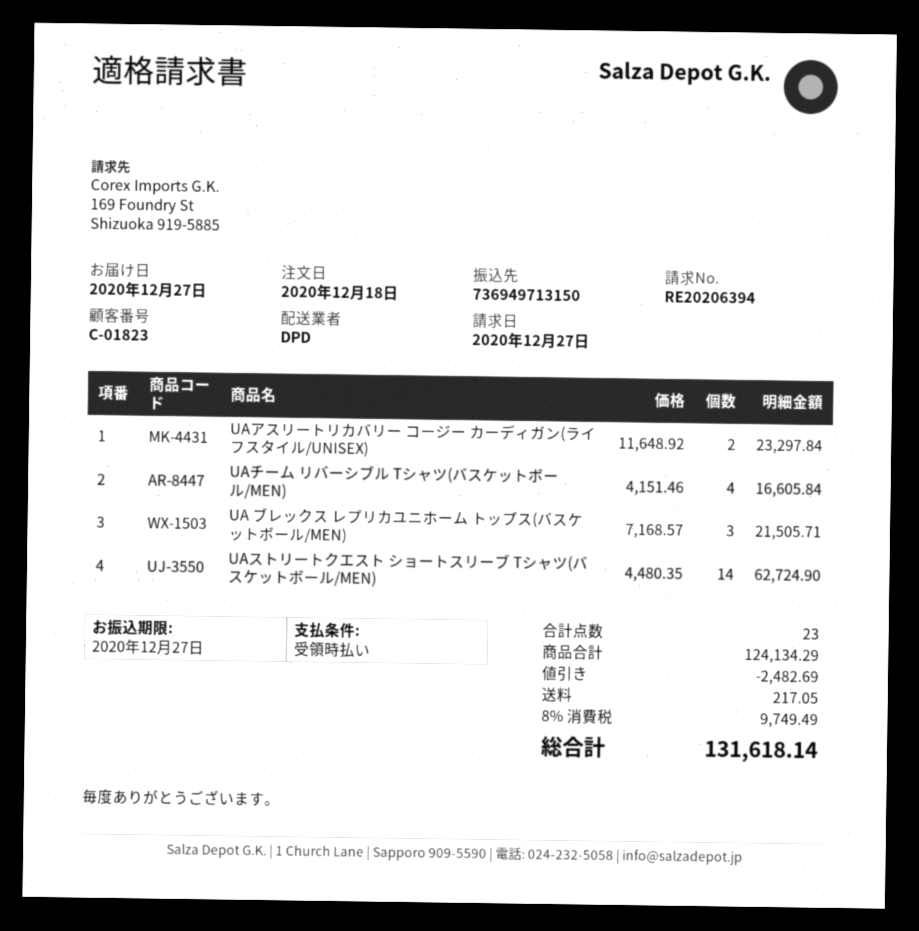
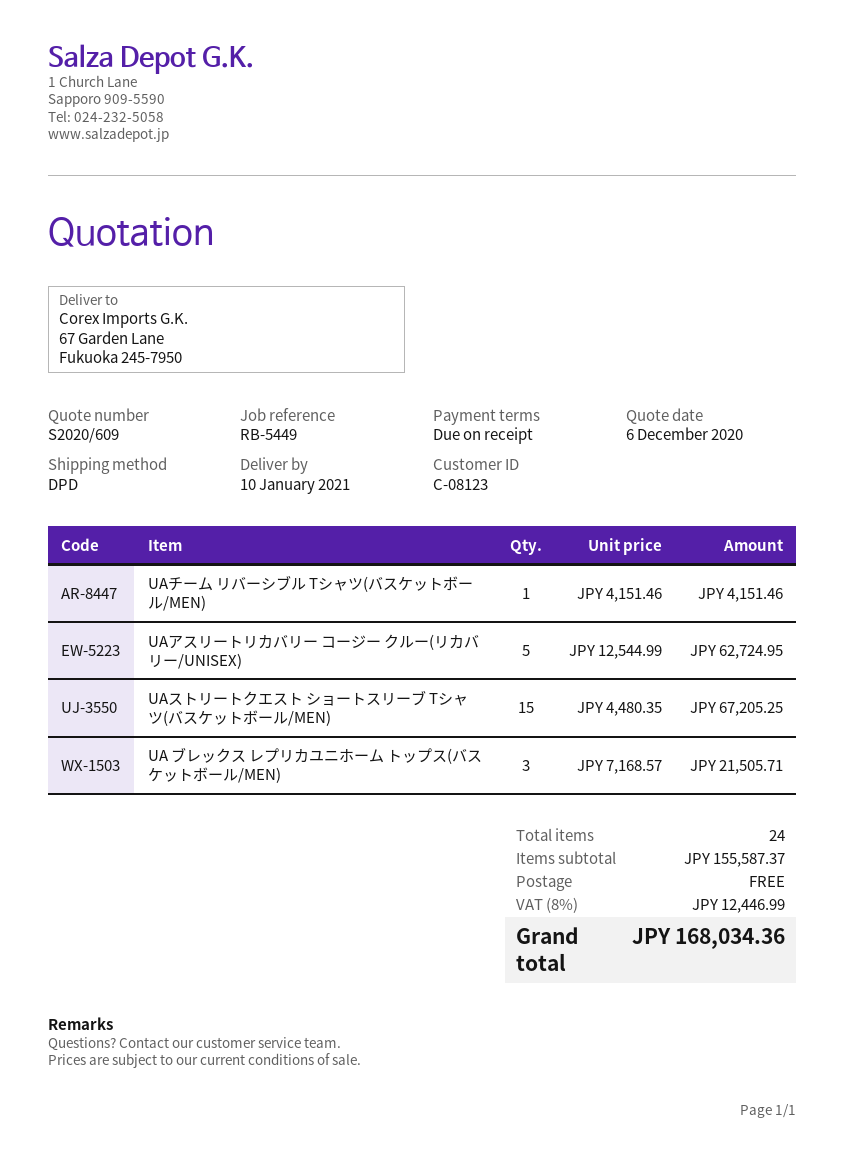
delivery date: 2020-12-27 -> 2021-01-10
customer number: C-01823 -> C-08123
UAアスリートリカバリー コージー カーディガン(ライフスタイル/UNISEX): 2 x 11648.92 = 23297.84 -> none
UAチーム リバーシブル Tシャツ(バスケットボール/MEN): 4 x 4151.46 = 16605.84 -> 1 x 4151.46 = 4151.46
UAストリートクエスト ショートスリーブ Tシャツ(バスケットボール/MEN): 14 x 4480.35 = 62724.90 -> 15 x 4480.35 = 67205.25
UAアスリートリカバリー コージー クルー(リカバリー/UNISEX): none -> 5 x 12544.99 = 62724.95
total quantity: 23 -> 24
subtotal: 124134.29 -> 155587.37
discount: 2482.69 -> none
shipping: 217.05 -> 0.00
tax: 8% = 9749.49 -> 8% = 12446.99
total: 131618.14 -> 168034.36

